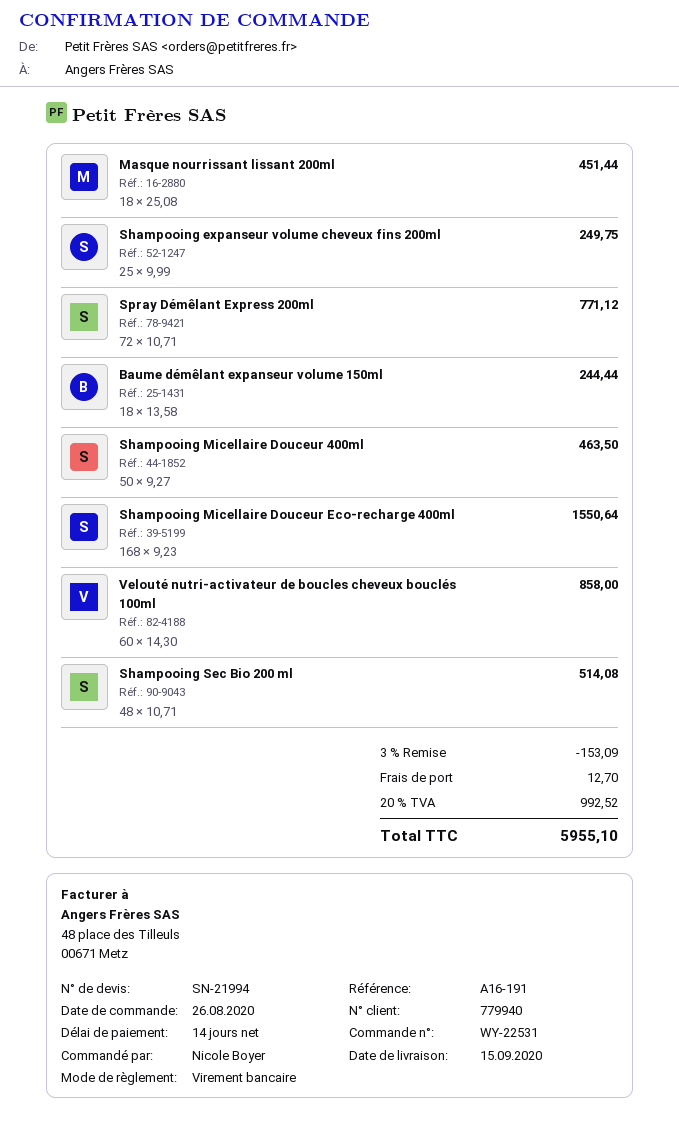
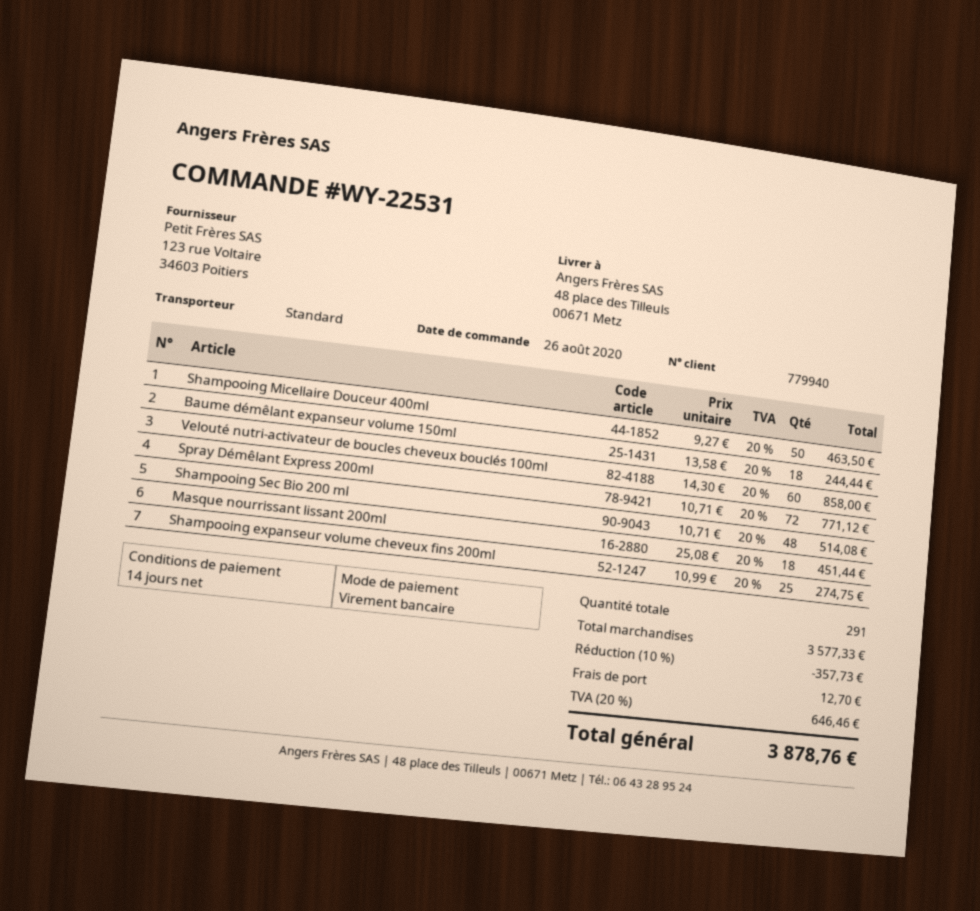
Shampooing expanseur volume cheveux fins 200ml: 25 x 9.99 = 249.75 -> 25 x 10.99 = 274.75
Shampooing Micellaire Douceur Eco-recharge 400ml: 168 x 9.23 = 1550.64 -> none
discount: 3% = 153.09 -> 10% = 357.73
tax: 20% = 992.52 -> 20% = 646.46
total: 5955.10 -> 3878.76

